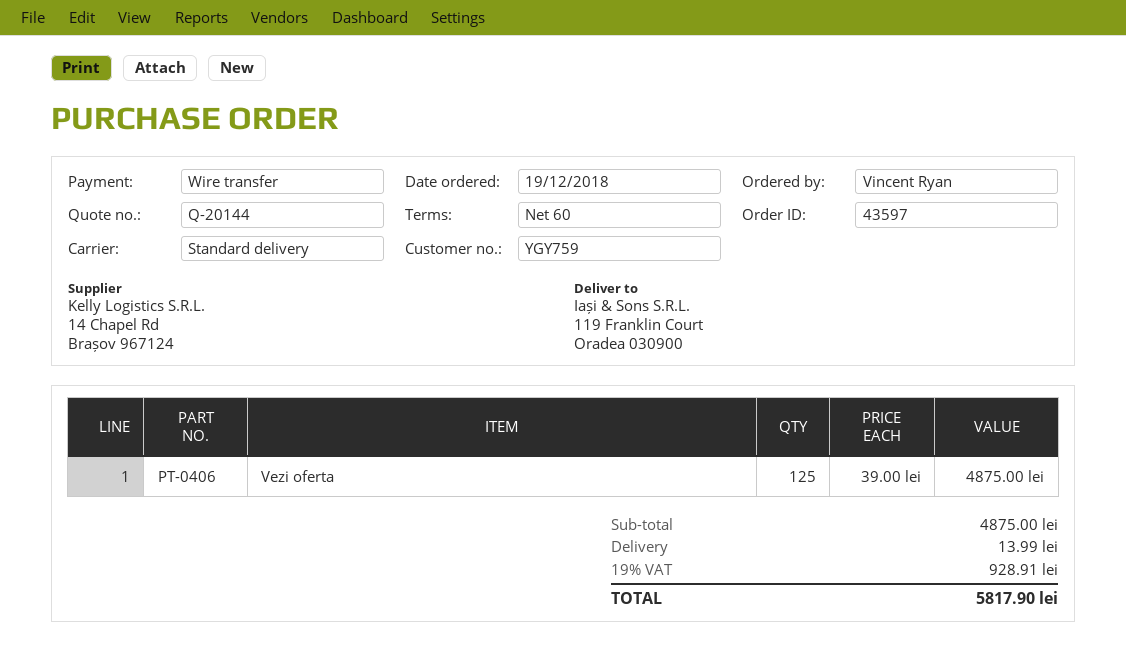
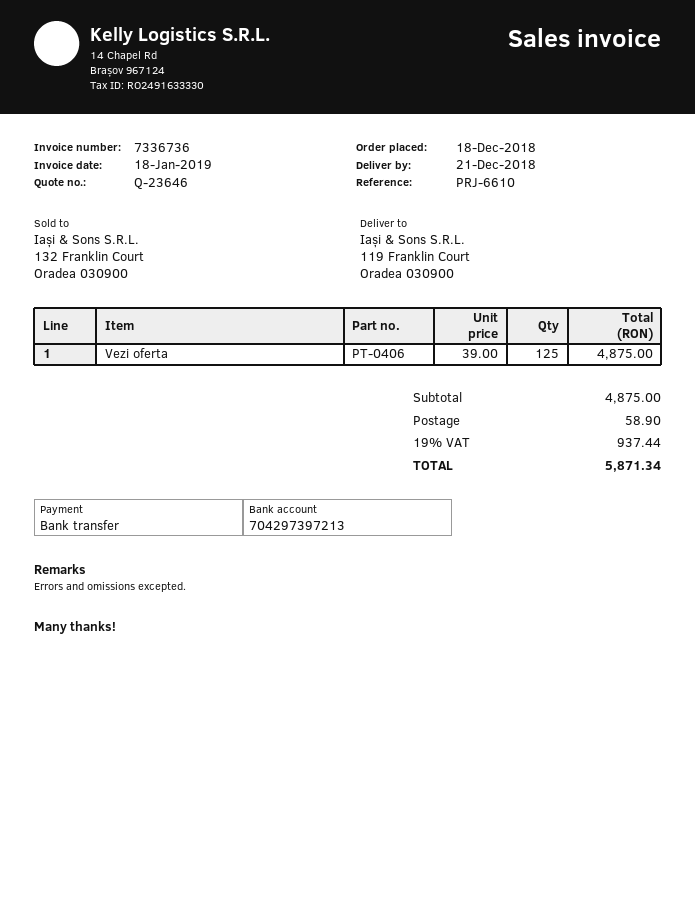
quote number: Q-20144 -> Q-23646
order date: 2018-12-19 -> 2018-12-18
shipping: 13.99 -> 58.90
tax: 19% = 928.91 -> 19% = 937.44
total: 5817.90 -> 5871.34

